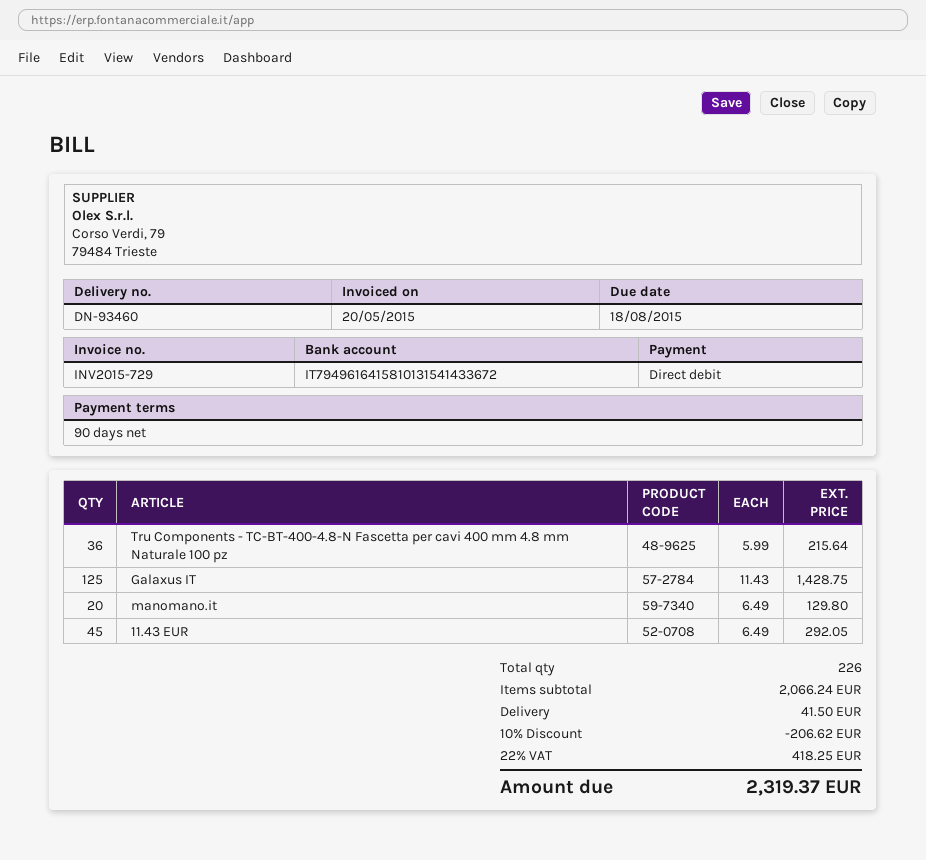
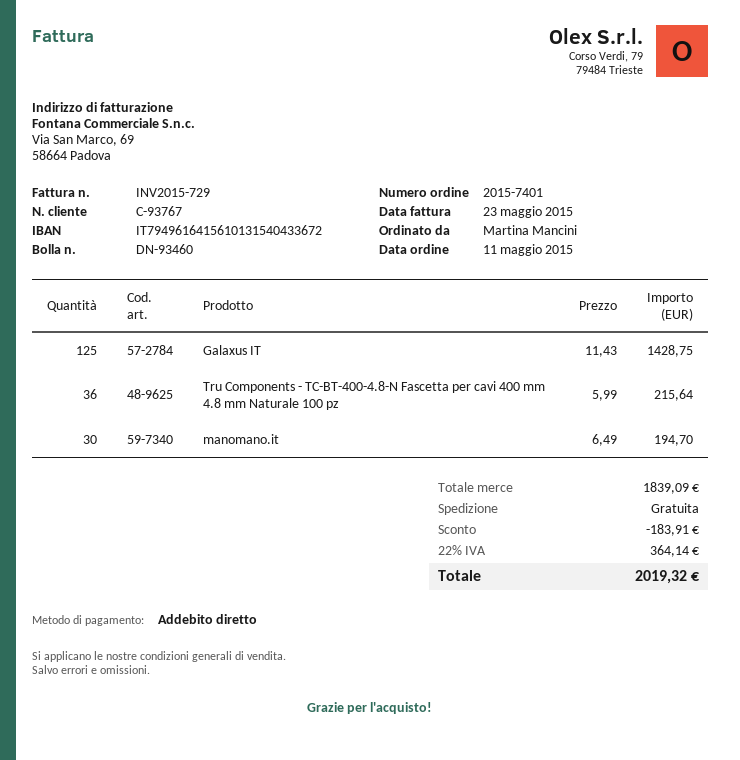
invoice date: 2015-05-20 -> 2015-05-23
bank account: IT7949616415810131541433672 -> IT7949616415610131540433672
manomano.it: 20 x 6.49 = 129.80 -> 30 x 6.49 = 194.70
11.43 EUR: 45 x 6.49 = 292.05 -> none
subtotal: 2066.24 -> 1839.09
discount: 206.62 -> 183.91
shipping: 41.50 -> 0.00
tax: 22% = 418.25 -> 22% = 364.14
total: 2319.37 -> 2019.32

